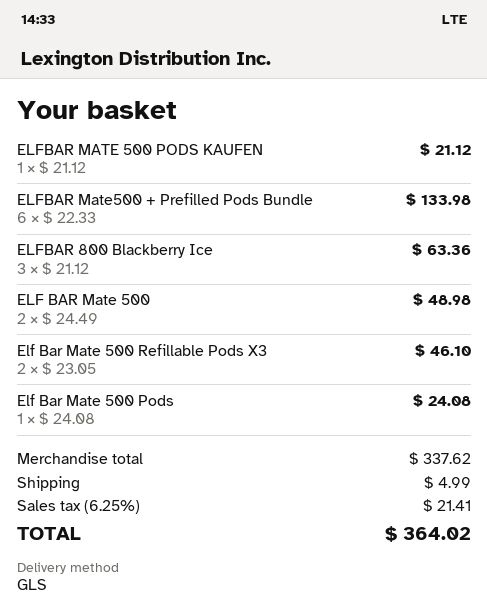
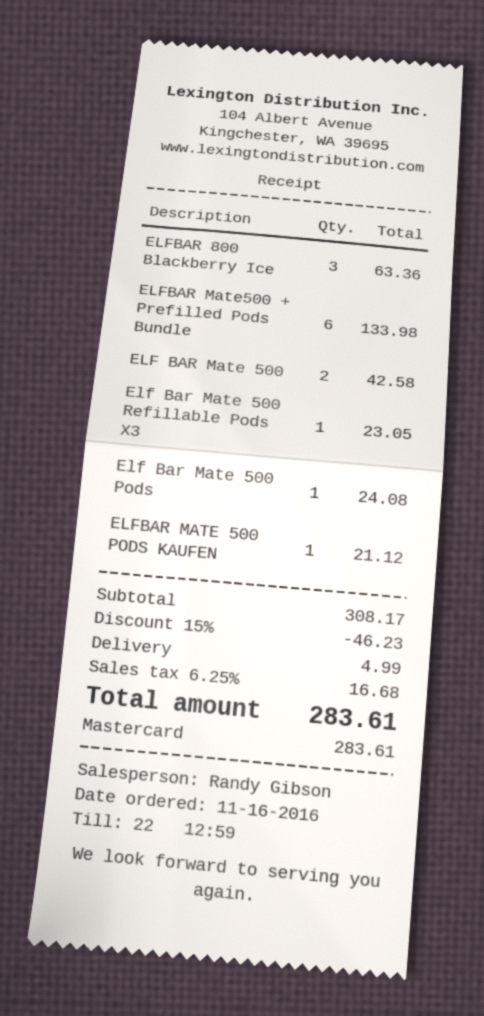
ELF BAR Mate 500: 2 for 48.98 -> 2 for 42.58
Elf Bar Mate 500 Refillable Pods X3: 2 for 46.10 -> 1 for 23.05
subtotal: 337.62 -> 308.17
discount: none -> 15% = 46.23
tax: 6.25% = 21.41 -> 6.25% = 16.68
total: 364.02 -> 283.61

